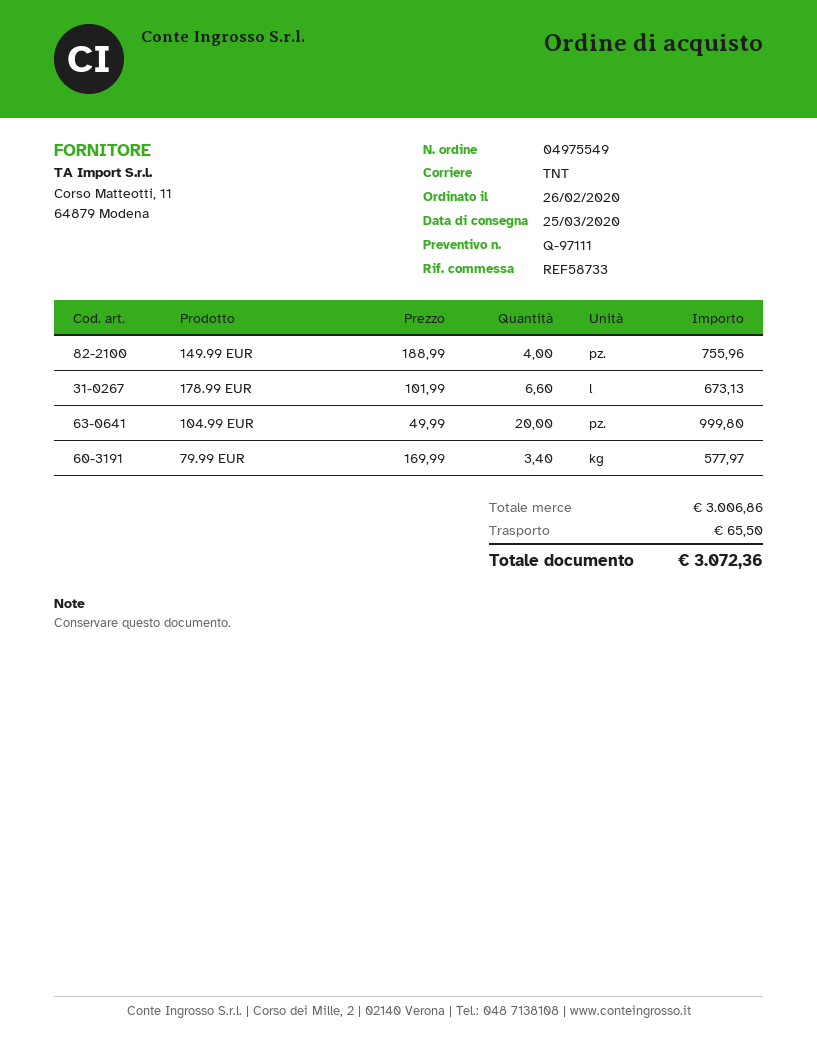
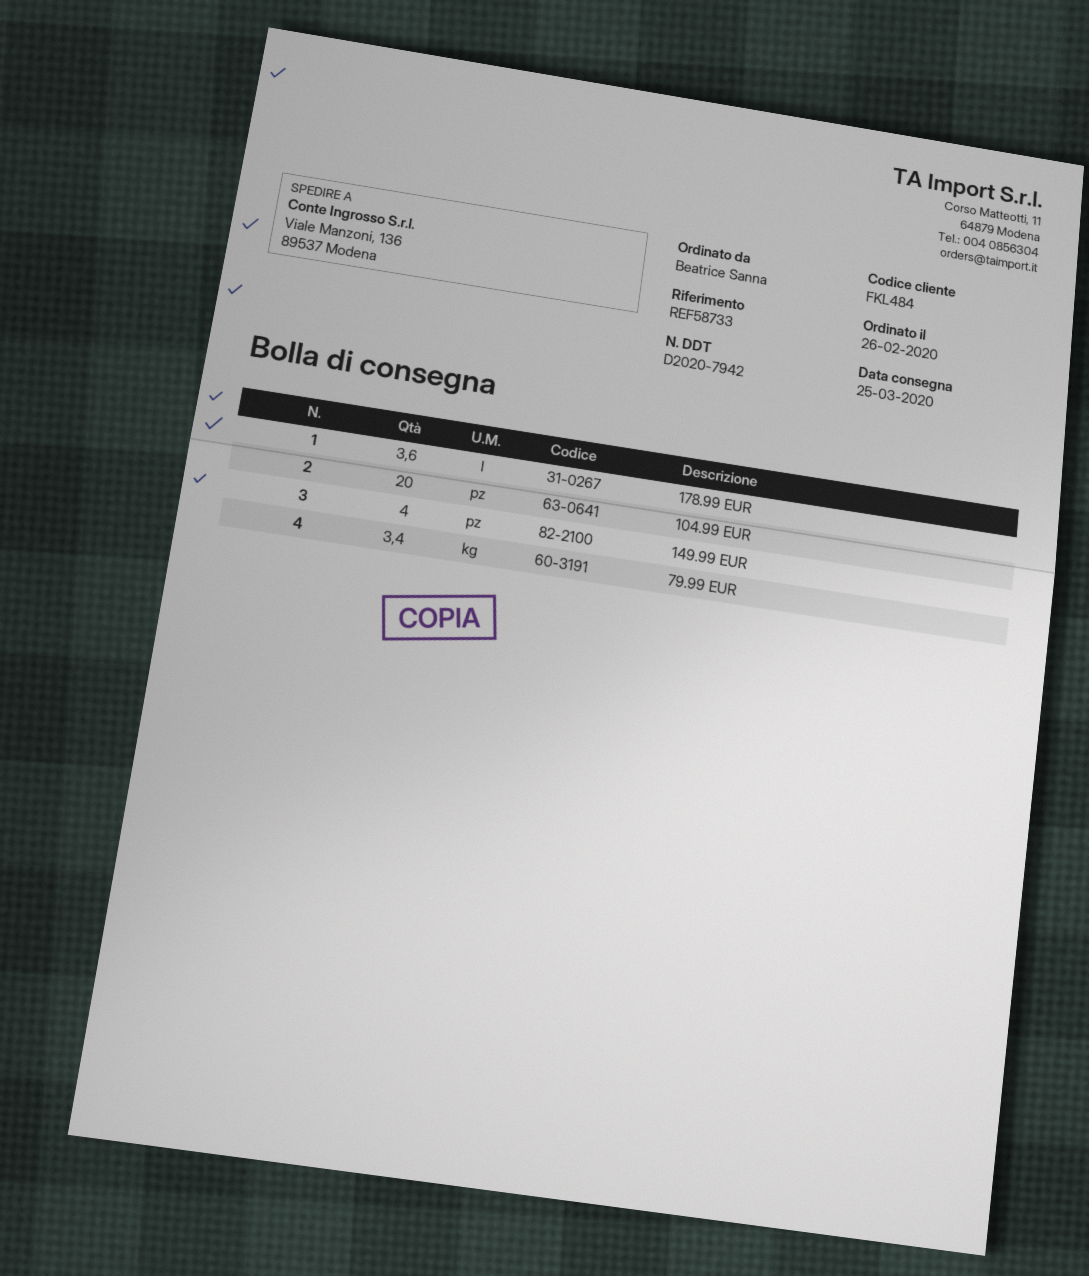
178.99 EUR: 6.6 -> 3.6

